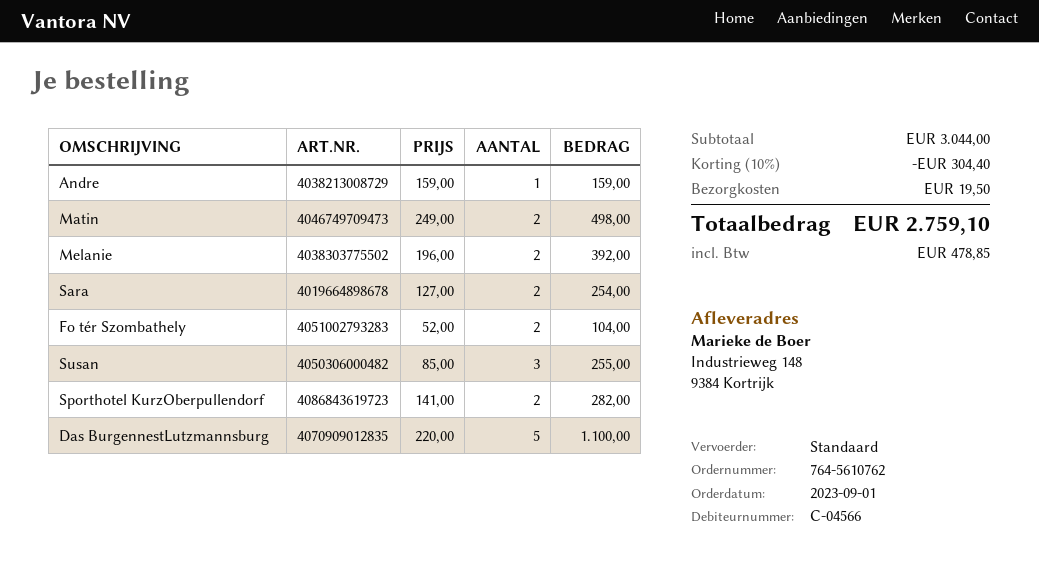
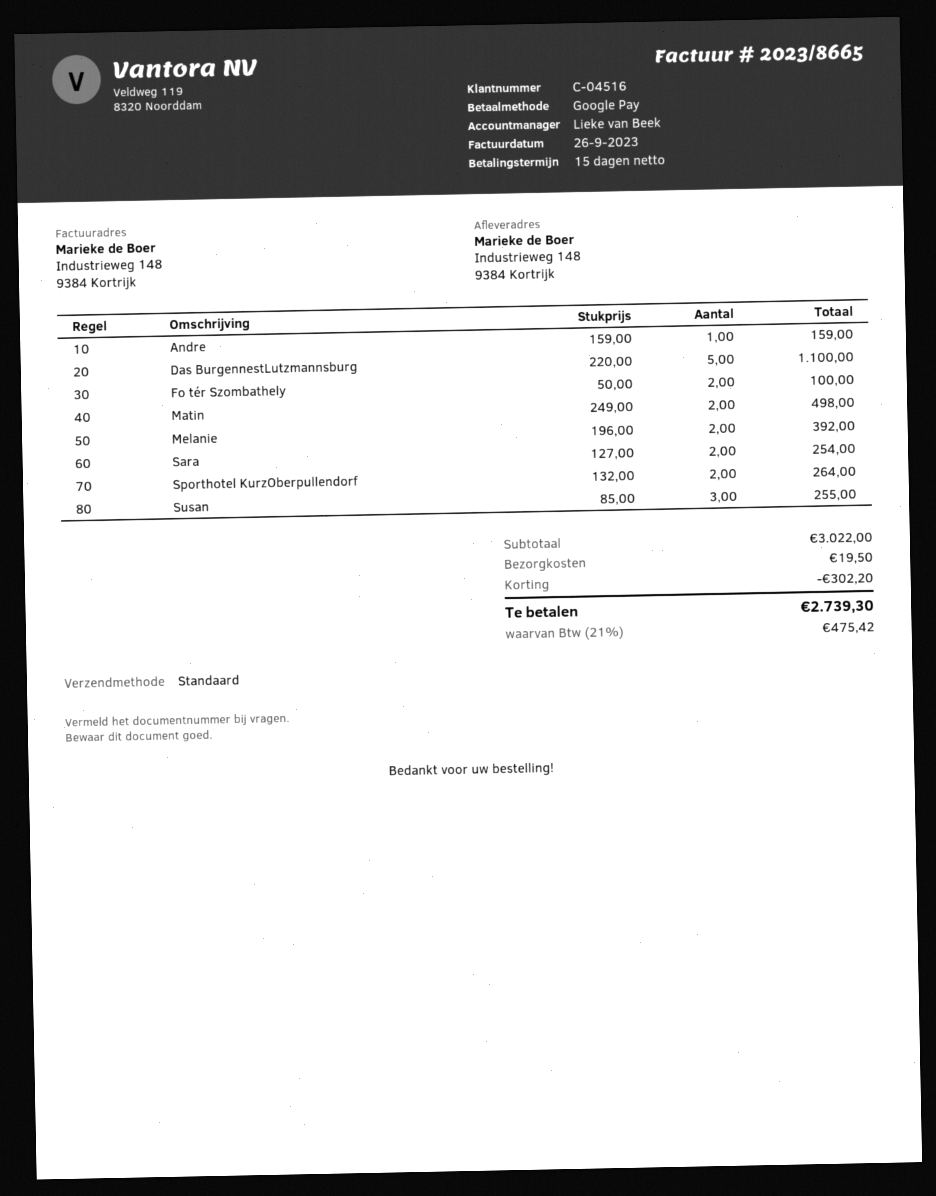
customer number: C-04566 -> C-04516
Fo tér Szombathely: 2 x 52.00 = 104.00 -> 2 x 50.00 = 100.00
Sporthotel KurzOberpullendorf: 2 x 141.00 = 282.00 -> 2 x 132.00 = 264.00
subtotal: 3044.00 -> 3022.00
discount: 304.40 -> 302.20
tax: 478.85 -> 475.42
total: 2759.10 -> 2739.30

